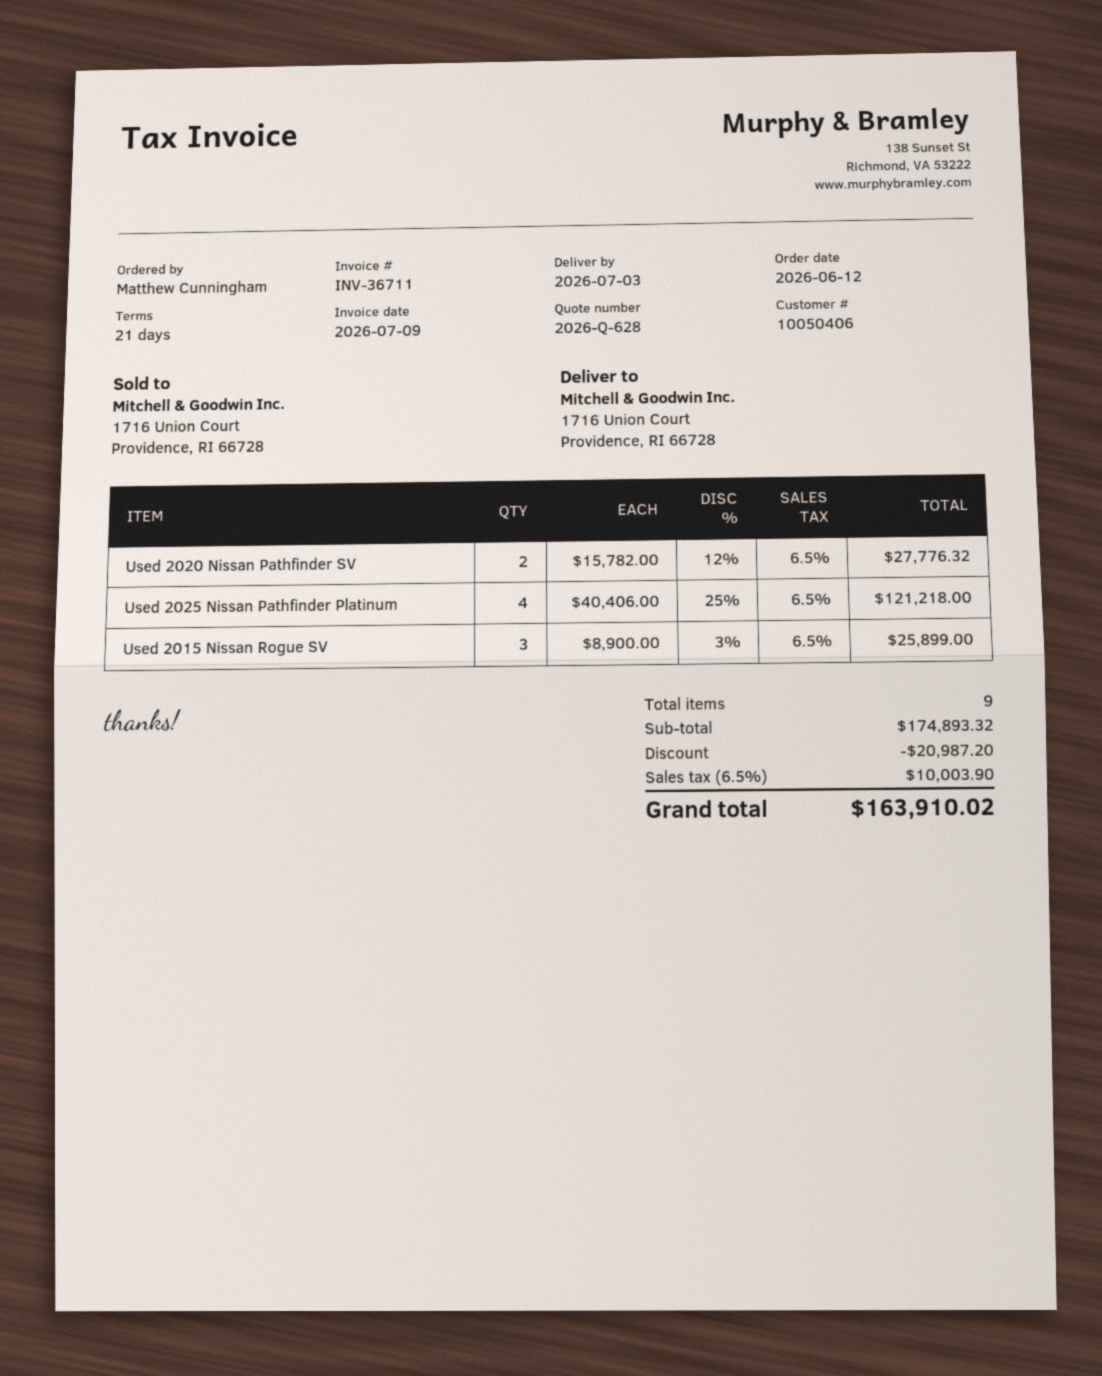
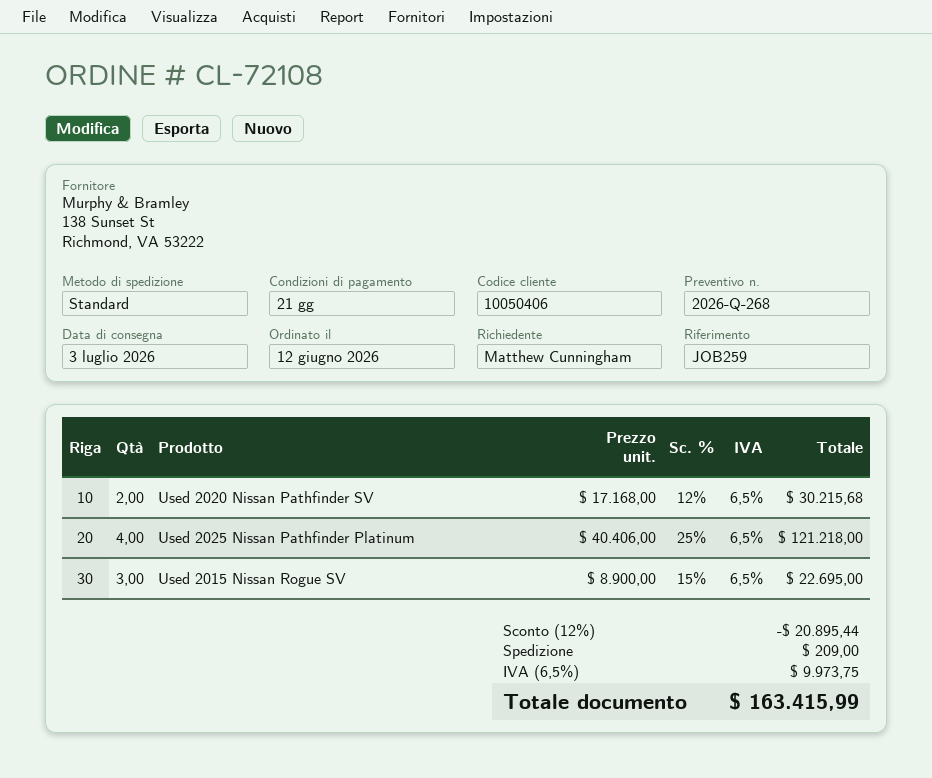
quote number: 2026-Q-628 -> 2026-Q-268
Used 2020 Nissan Pathfinder SV: 2 x 15782.00 - 12% = 27776.32 -> 2 x 17168.00 - 12% = 30215.68
Used 2015 Nissan Rogue SV: 3 x 8900.00 - 3% = 25899.00 -> 3 x 8900.00 - 15% = 22695.00
discount: 20987.20 -> 20895.44
shipping: none -> 209.00
tax: 6.5% = 10003.90 -> 6.5% = 9973.75
total: 163910.02 -> 163415.99

